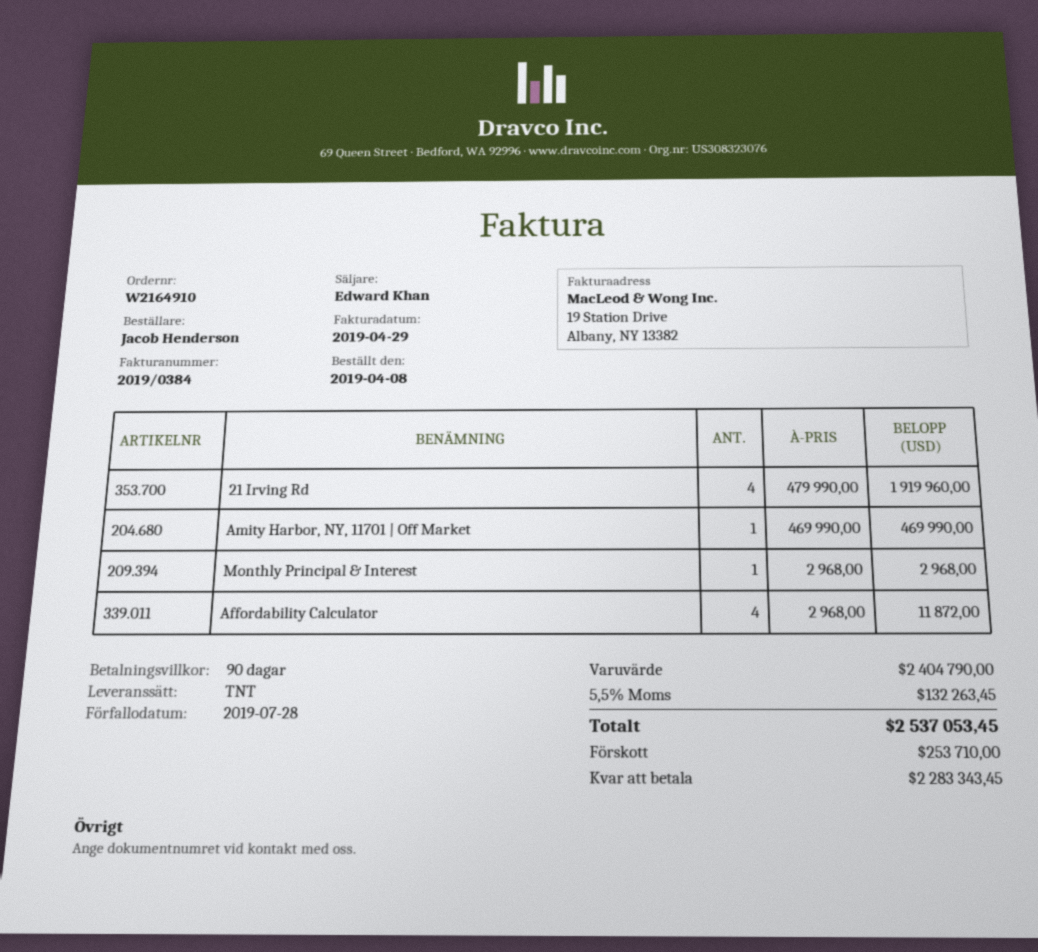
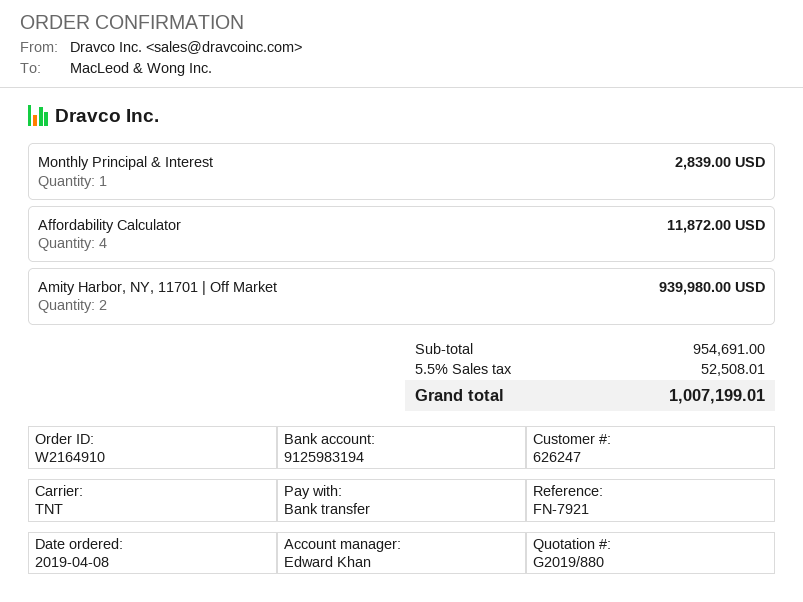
21 Irving Rd: 4 for 1919960.00 -> none
Amity Harbor, NY, 11701 | Off Market: 1 for 469990.00 -> 2 for 939980.00
Monthly Principal & Interest: 1 for 2968.00 -> 1 for 2839.00
subtotal: 2404790.00 -> 954691.00
tax: 5.5% = 132263.45 -> 5.5% = 52508.01
total: 2537053.45 -> 1007199.01

